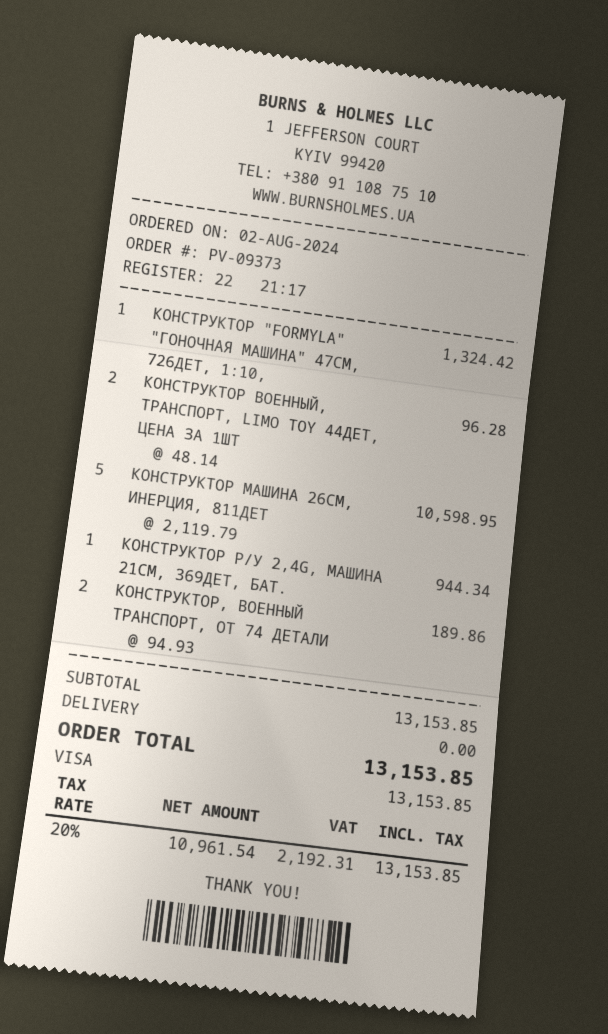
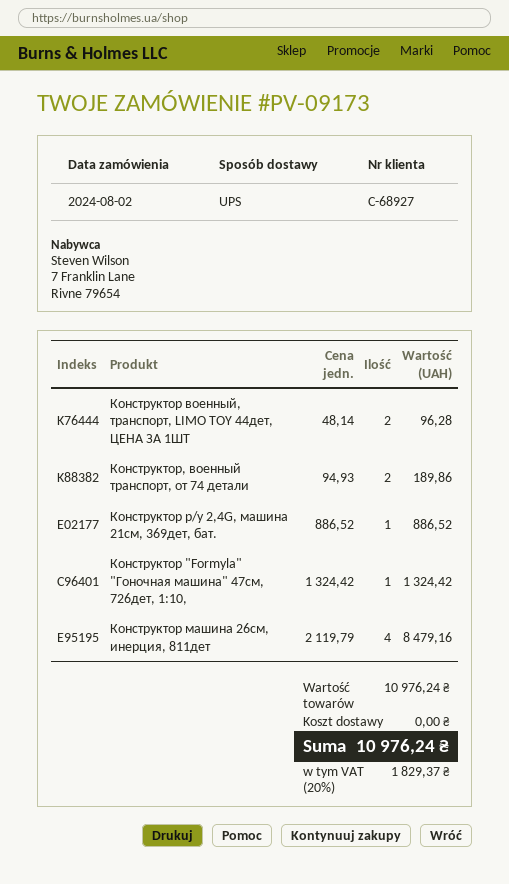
order number: PV-09373 -> PV-09173
КОНСТРУКТОР МАШИНА 26СМ, ИНЕРЦИЯ, 811ДЕТ: 5 x 2119.79 = 10598.95 -> 4 x 2119.79 = 8479.16
КОНСТРУКТОР Р/У 2,4G, МАШИНА 21СМ, 369ДЕТ, БАТ.: 1 x 944.34 = 944.34 -> 1 x 886.52 = 886.52
subtotal: 13153.85 -> 10976.24
tax: 20% = 2192.31 -> 20% = 1829.37
total: 13153.85 -> 10976.24

